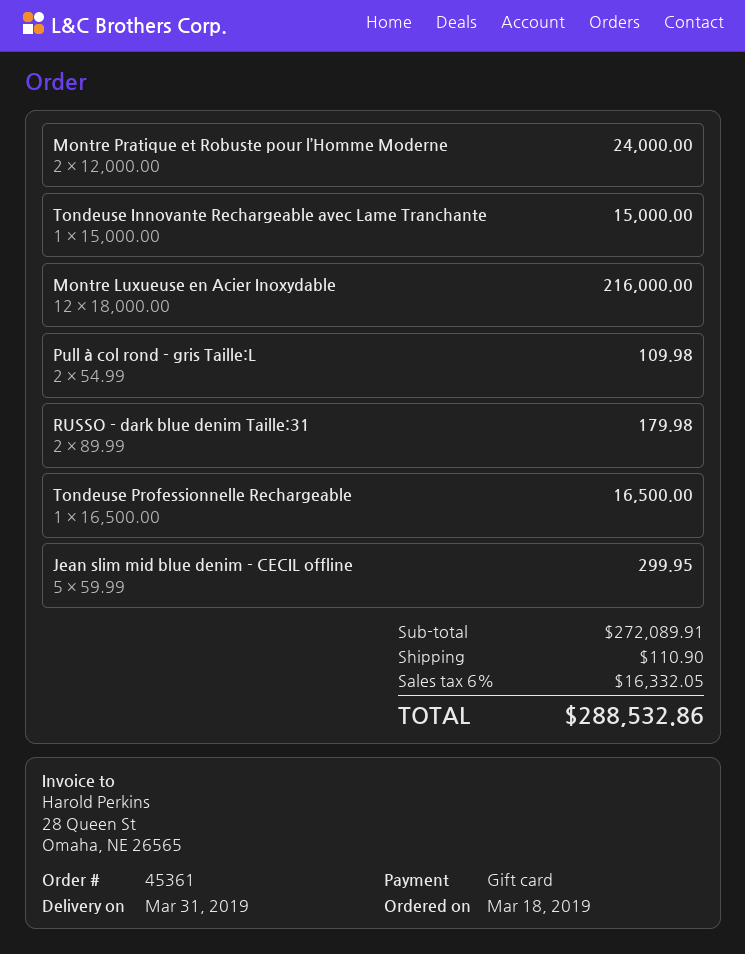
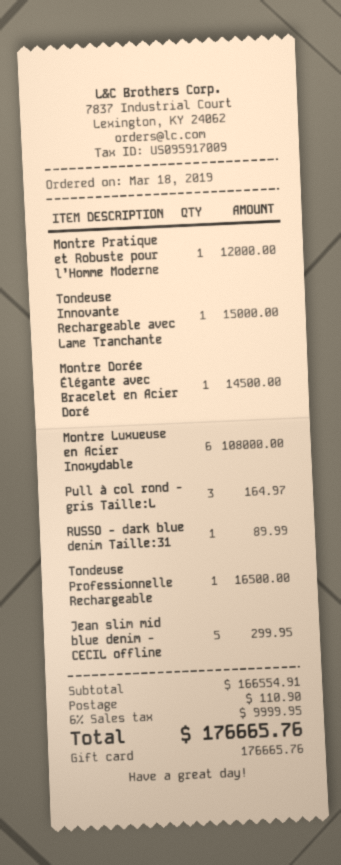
Montre Pratique et Robuste pour l’Homme Moderne: 2 for 24000.00 -> 1 for 12000.00
Montre Luxueuse en Acier Inoxydable: 12 for 216000.00 -> 6 for 108000.00
Pull à col rond - gris Taille:L: 2 for 109.98 -> 3 for 164.97
RUSSO - dark blue denim Taille:31: 2 for 179.98 -> 1 for 89.99
Montre Dorée Élégante avec Bracelet en Acier Doré: none -> 1 for 14500.00
subtotal: 272089.91 -> 166554.91
tax: 6% = 16332.05 -> 6% = 9999.95
total: 288532.86 -> 176665.76

